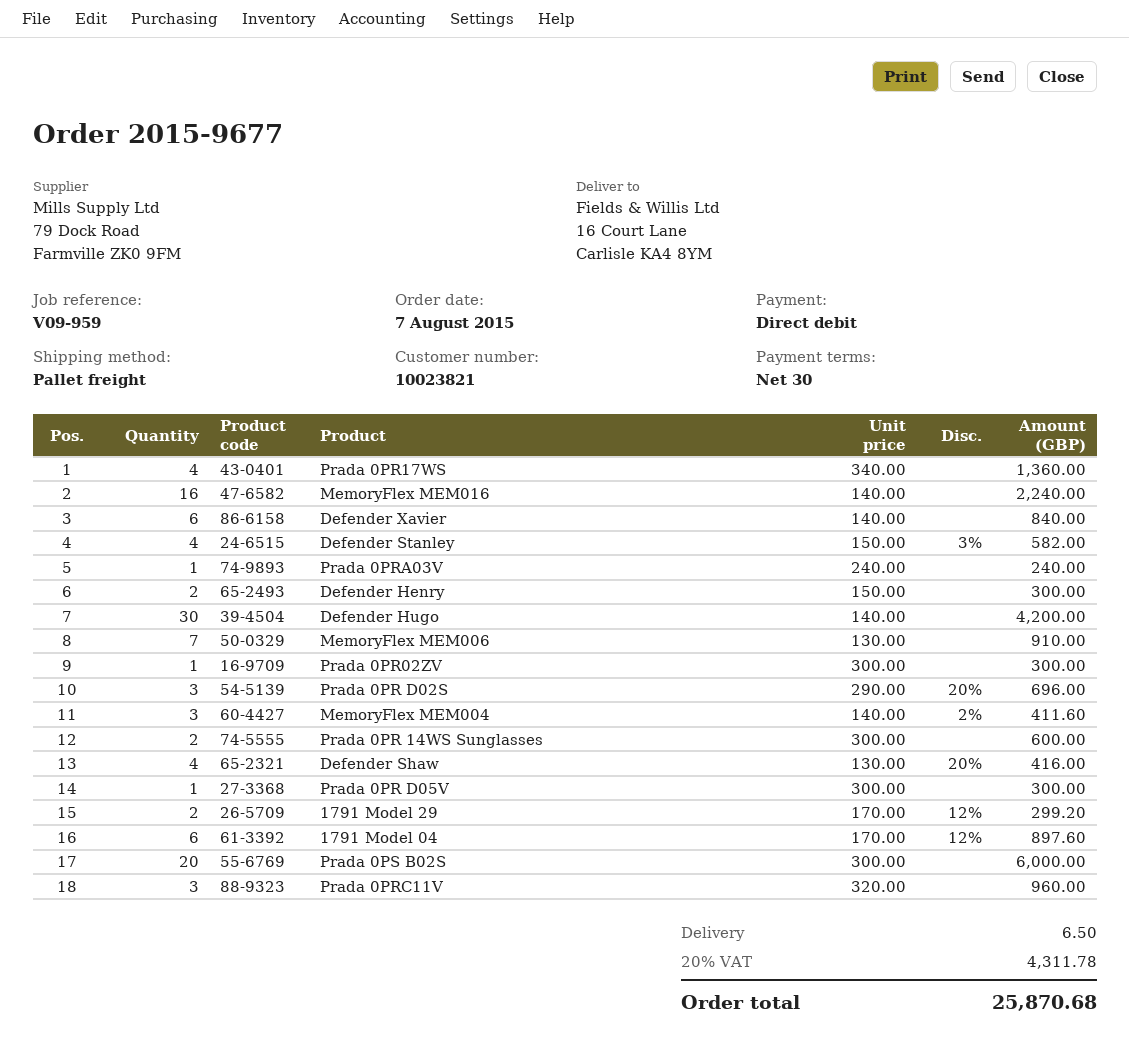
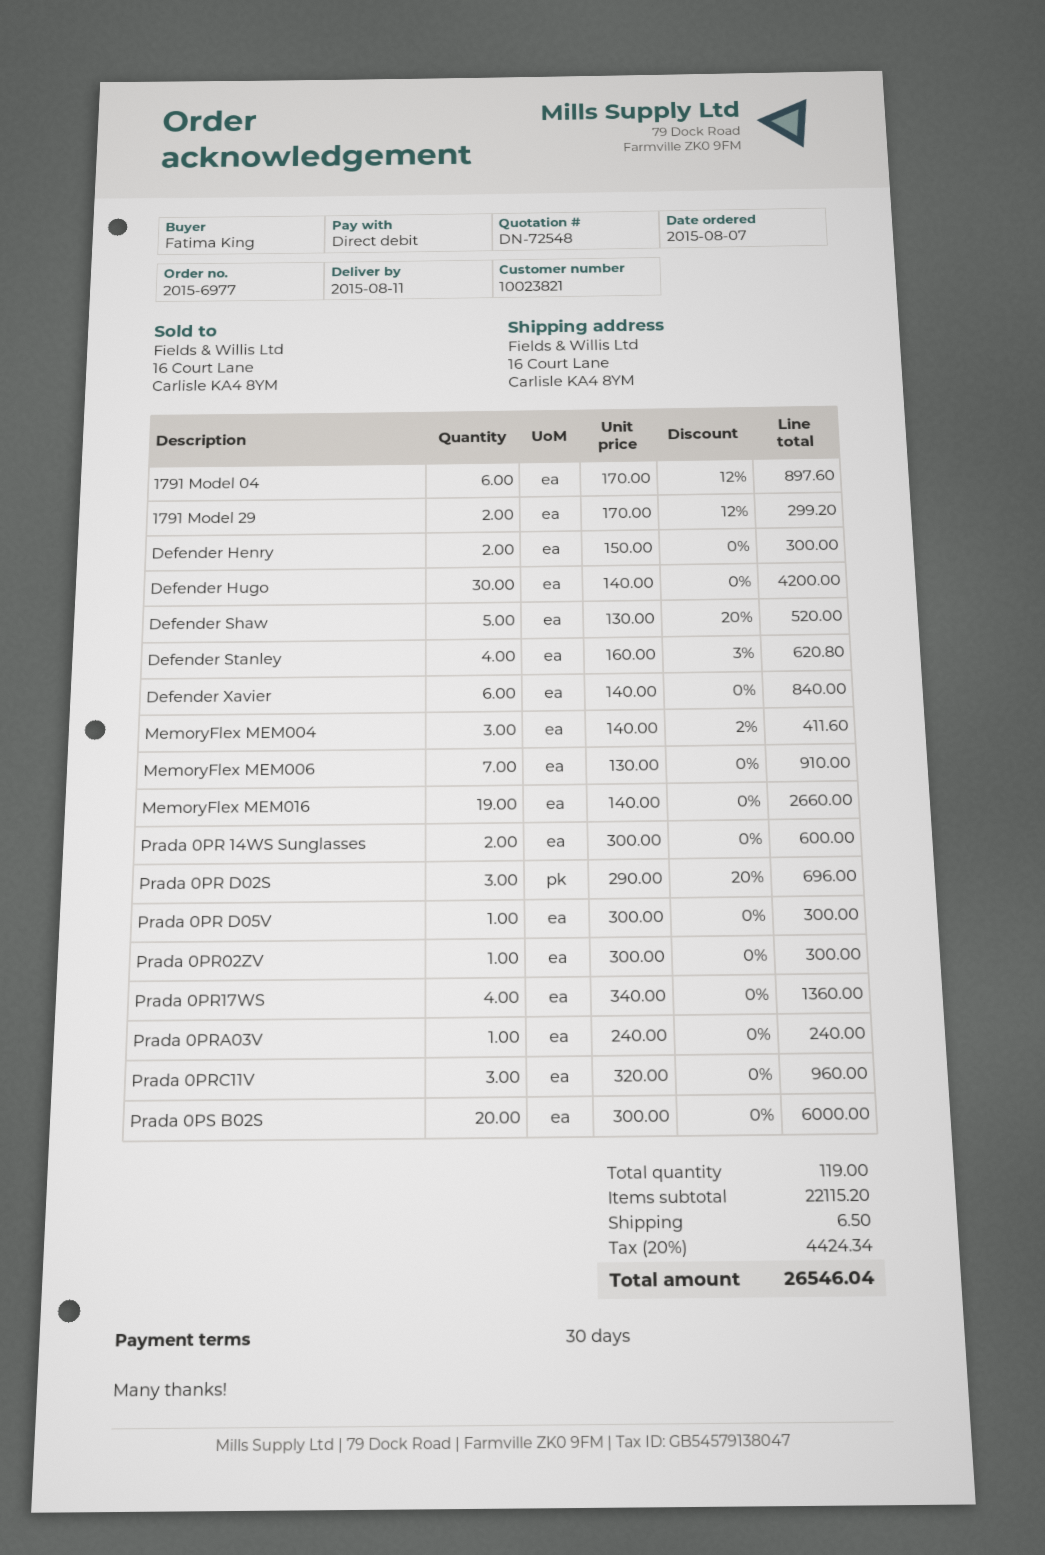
order number: 2015-9677 -> 2015-6977
MemoryFlex MEM016: 16 x 140.00 = 2240.00 -> 19 x 140.00 = 2660.00
Defender Stanley: 4 x 150.00 - 3% = 582.00 -> 4 x 160.00 - 3% = 620.80
Defender Shaw: 4 x 130.00 - 20% = 416.00 -> 5 x 130.00 - 20% = 520.00
tax: 20% = 4311.78 -> 20% = 4424.34
total: 25870.68 -> 26546.04

